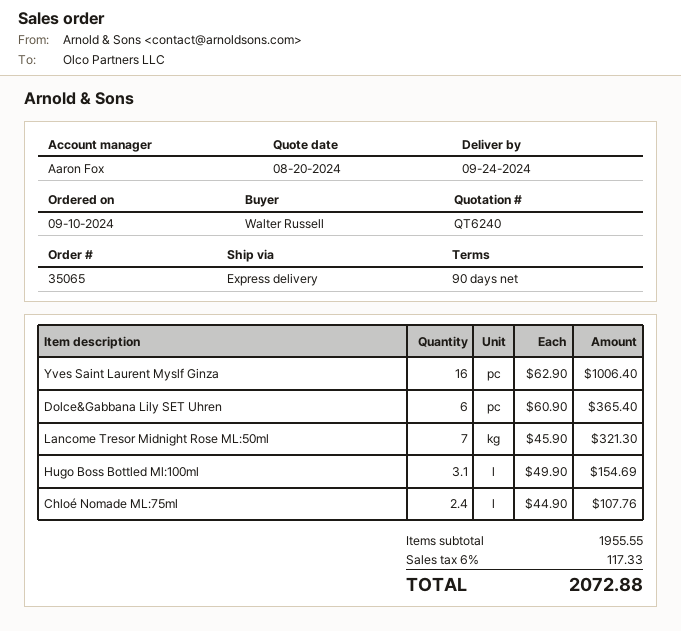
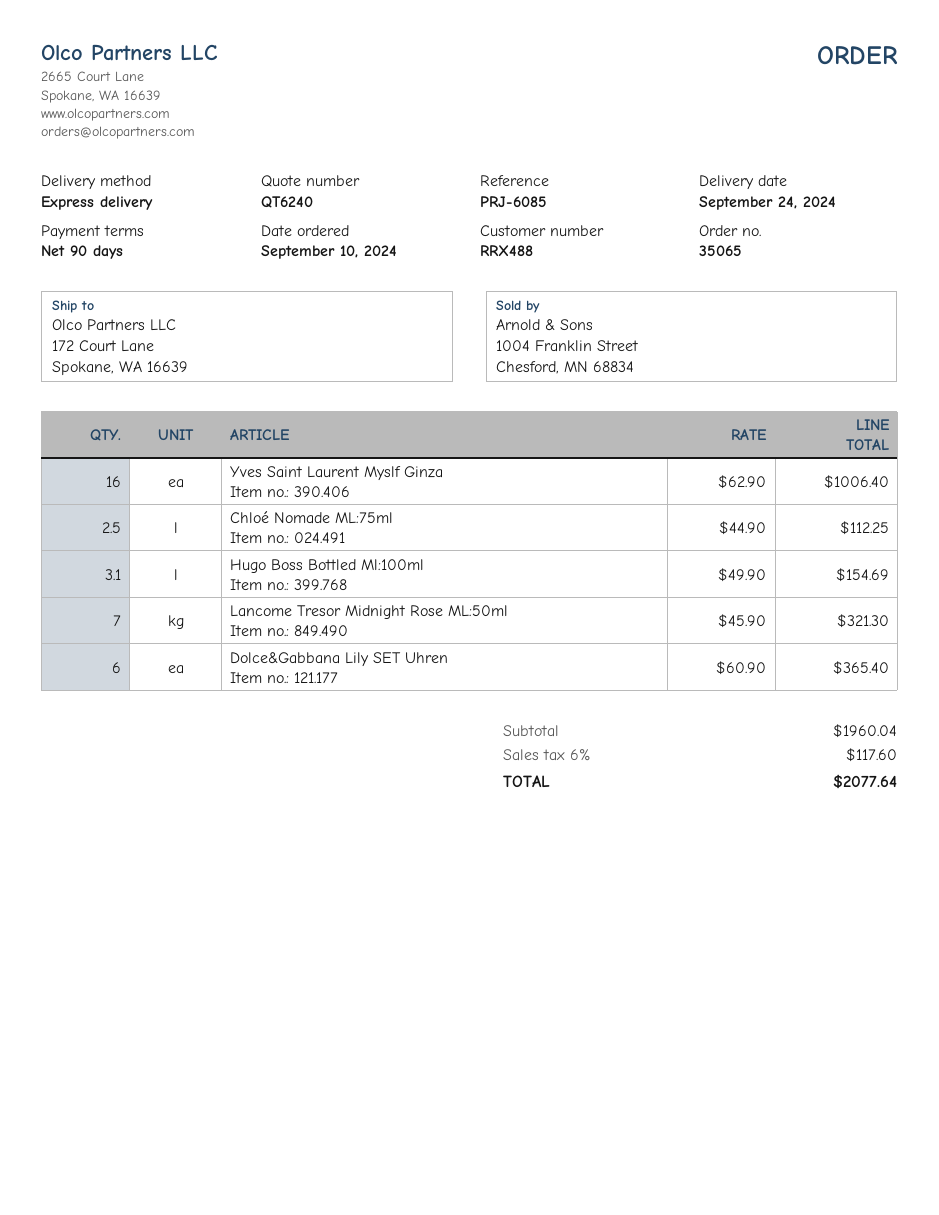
Chloé Nomade ML:75ml: 2.4 x 44.90 = 107.76 -> 2.5 x 44.90 = 112.25
subtotal: 1955.55 -> 1960.04
tax: 6% = 117.33 -> 6% = 117.60
total: 2072.88 -> 2077.64

